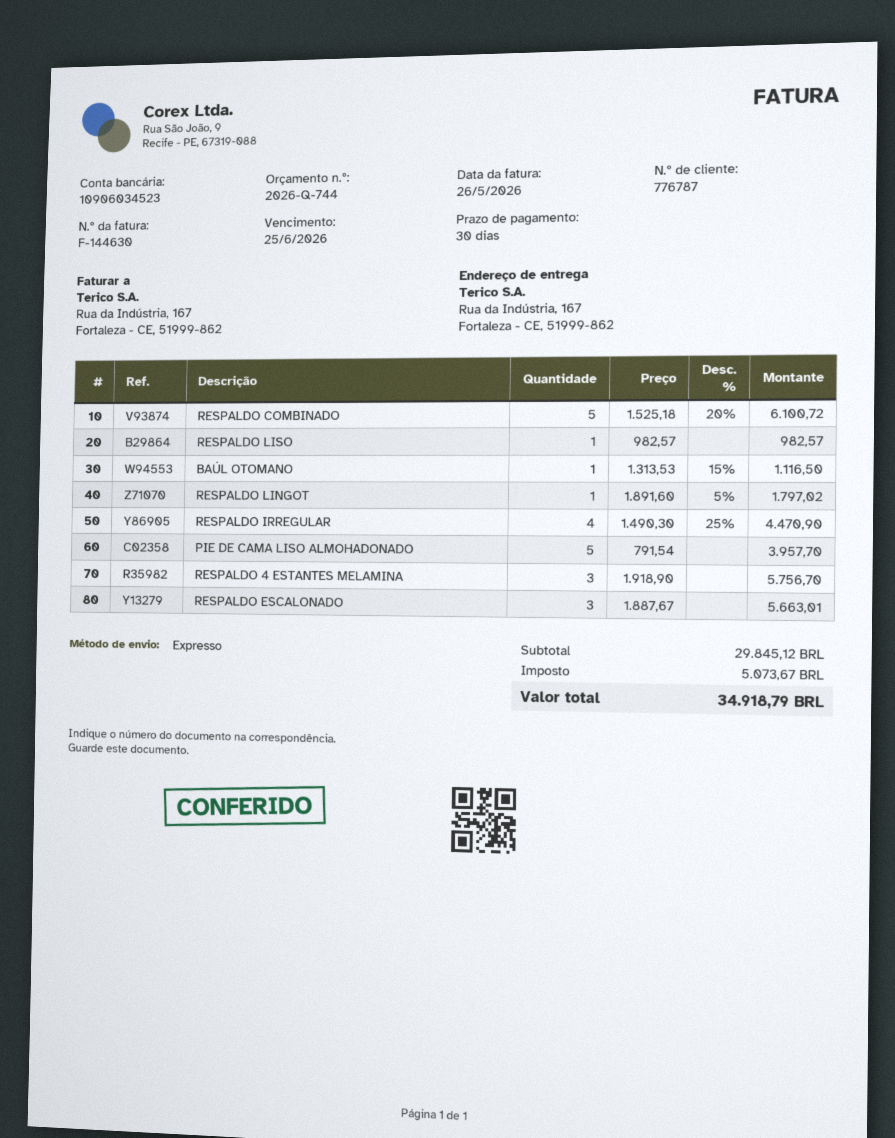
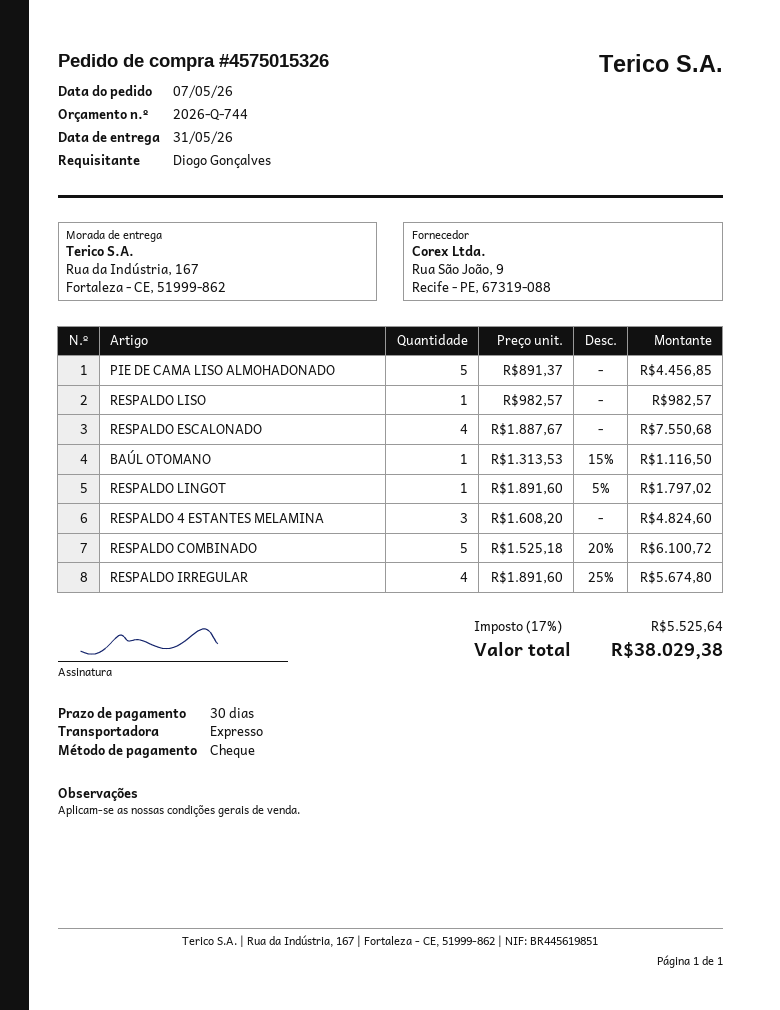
RESPALDO IRREGULAR: 4 x 1490.30 - 25% = 4470.90 -> 4 x 1891.60 - 25% = 5674.80
PIE DE CAMA LISO ALMOHADONADO: 5 x 791.54 = 3957.70 -> 5 x 891.37 = 4456.85
RESPALDO 4 ESTANTES MELAMINA: 3 x 1918.90 = 5756.70 -> 3 x 1608.20 = 4824.60
RESPALDO ESCALONADO: 3 x 1887.67 = 5663.01 -> 4 x 1887.67 = 7550.68
tax: 5073.67 -> 5525.64
total: 34918.79 -> 38029.38

